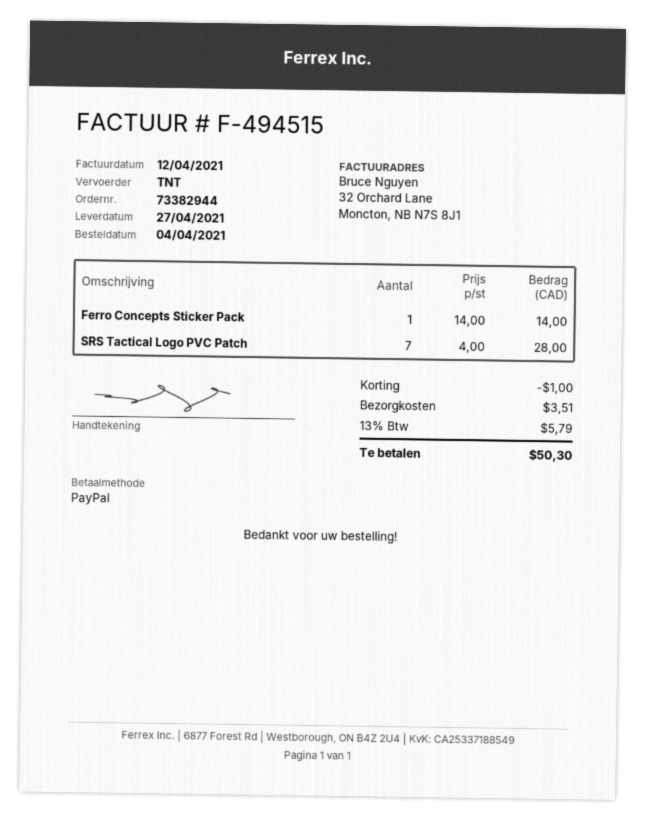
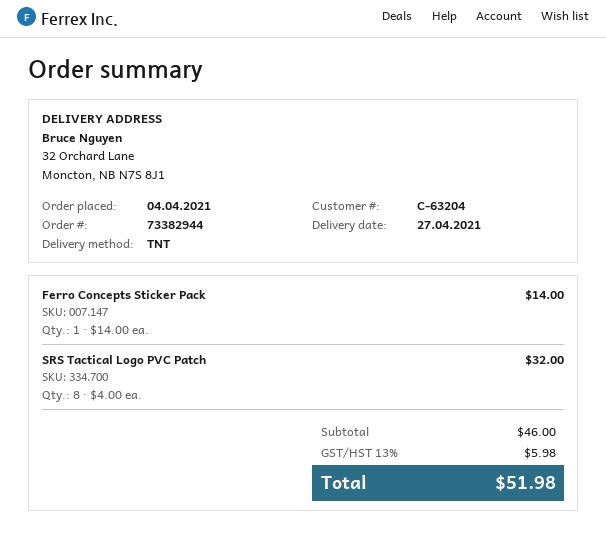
SRS Tactical Logo PVC Patch: 7 x 4.00 = 28.00 -> 8 x 4.00 = 32.00
discount: 1.00 -> none
shipping: 3.51 -> none
tax: 13% = 5.79 -> 13% = 5.98
total: 50.30 -> 51.98

